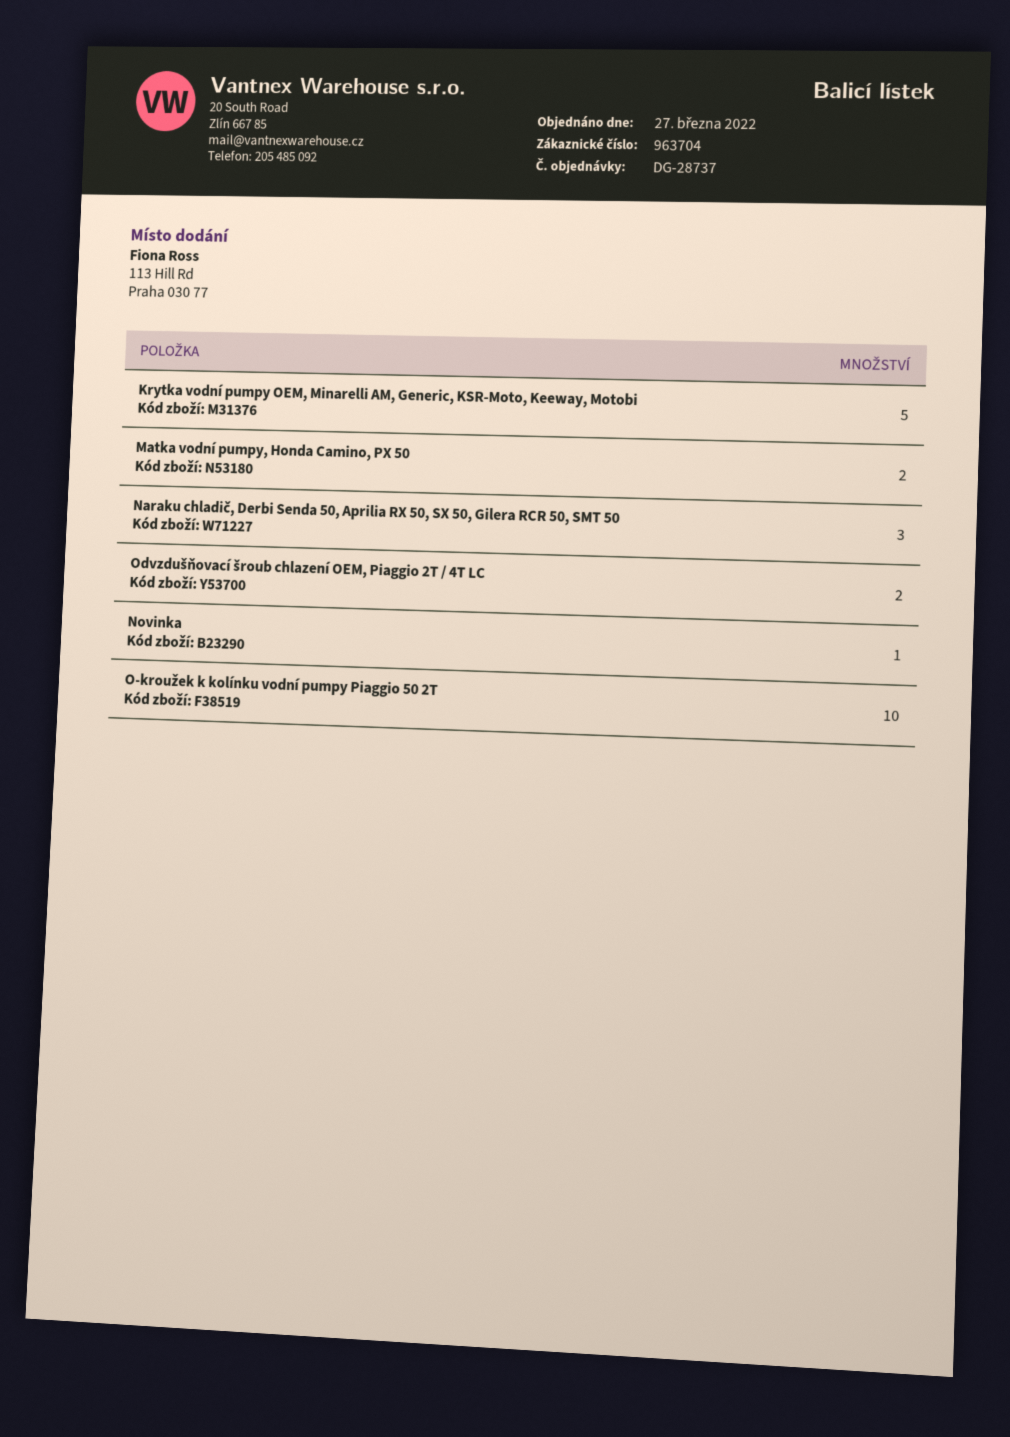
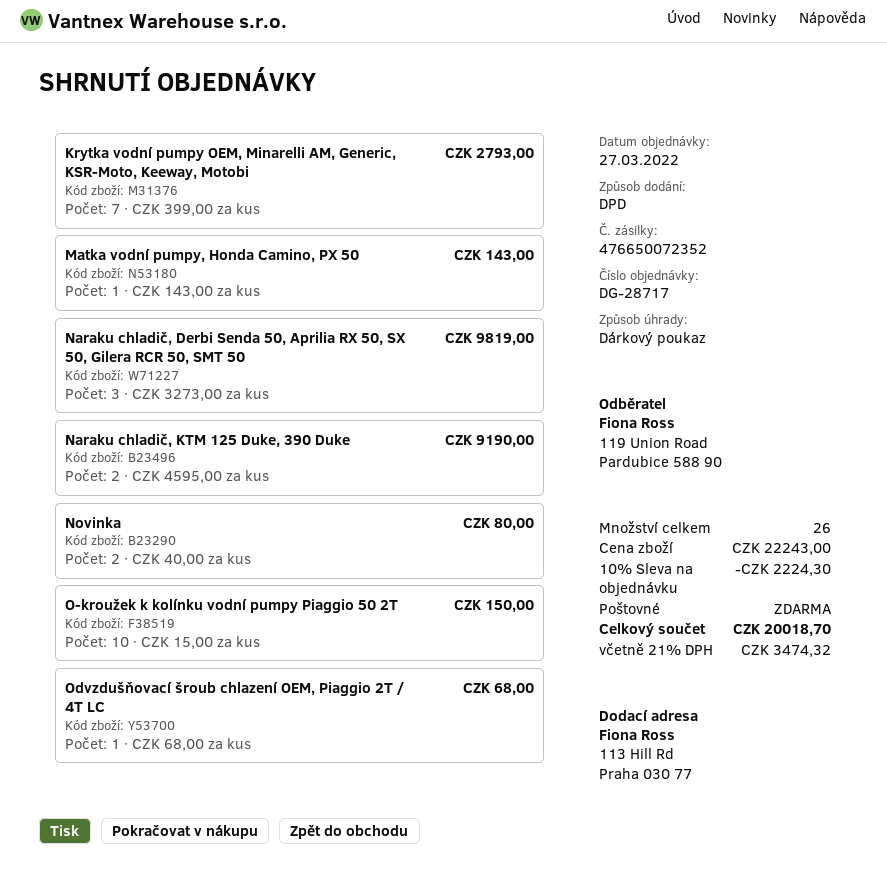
order number: DG-28737 -> DG-28717
Krytka vodní pumpy OEM, Minarelli AM, Generic, KSR-Moto, Keeway, Motobi: 5 -> 7
Matka vodní pumpy, Honda Camino, PX 50: 2 -> 1
Odvzdušňovací šroub chlazení OEM, Piaggio 2T / 4T LC: 2 -> 1
Novinka: 1 -> 2
Naraku chladič, KTM 125 Duke, 390 Duke: none -> 2

